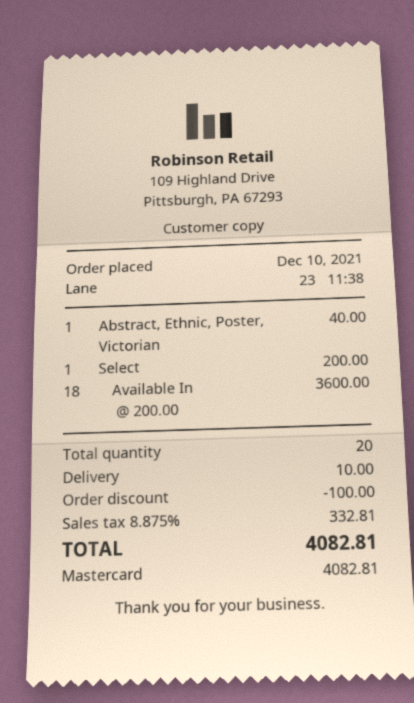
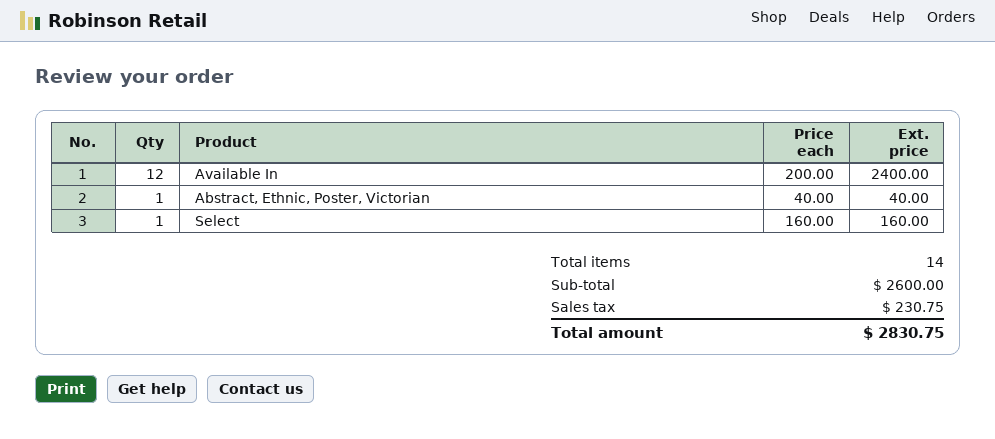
Select: 1 x 200.00 = 200.00 -> 1 x 160.00 = 160.00
Available In: 18 x 200.00 = 3600.00 -> 12 x 200.00 = 2400.00
total quantity: 20 -> 14
discount: 100.00 -> none
shipping: 10.00 -> none
tax: 332.81 -> 230.75
total: 4082.81 -> 2830.75

